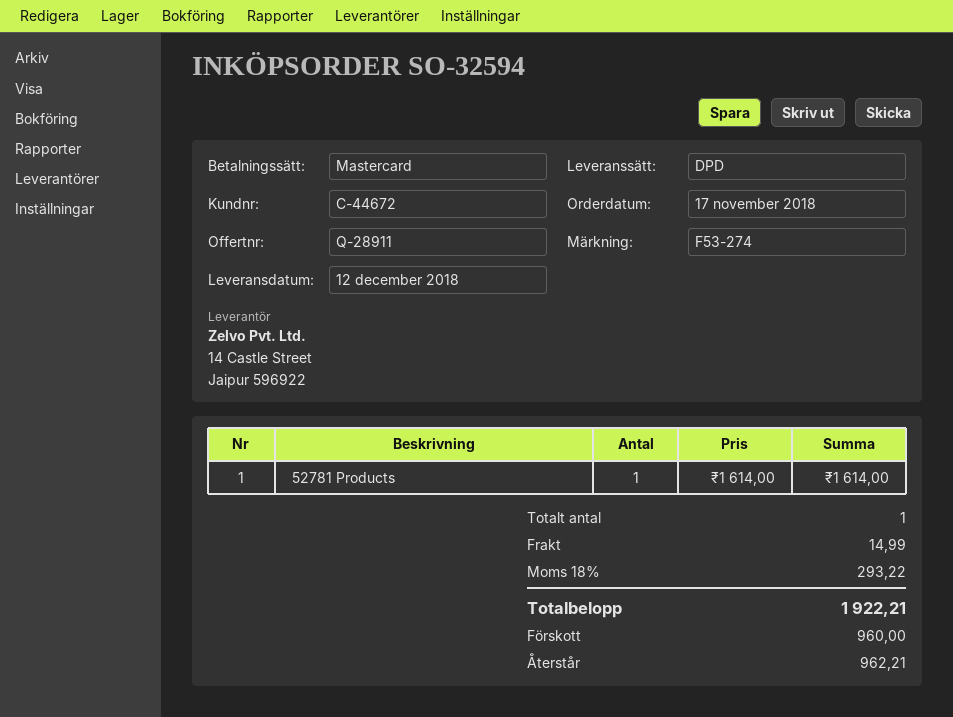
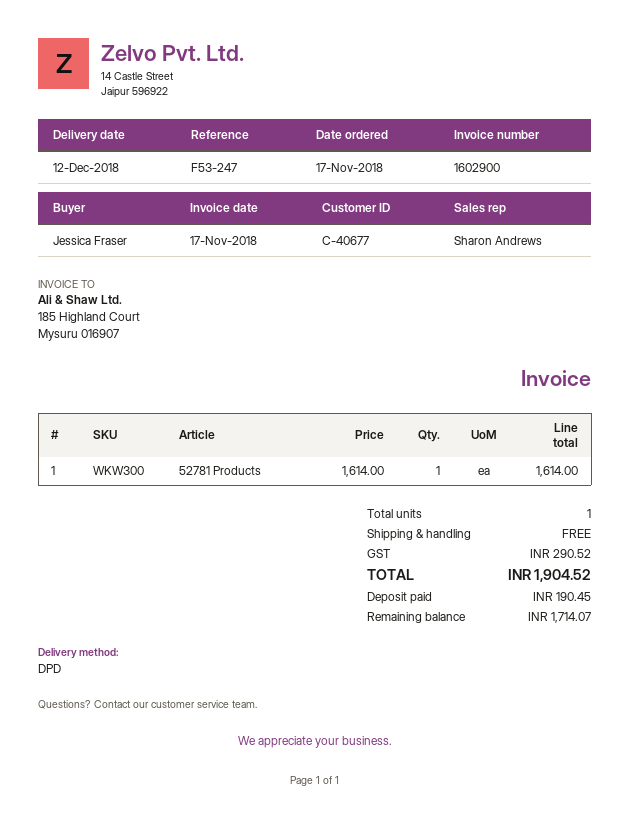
customer number: C-44672 -> C-40677
reference: F53-274 -> F53-247
shipping: 14.99 -> 0.00
tax: 293.22 -> 290.52
total: 1922.21 -> 1904.52
deposit: 960.00 -> 190.45
balance: 962.21 -> 1714.07

